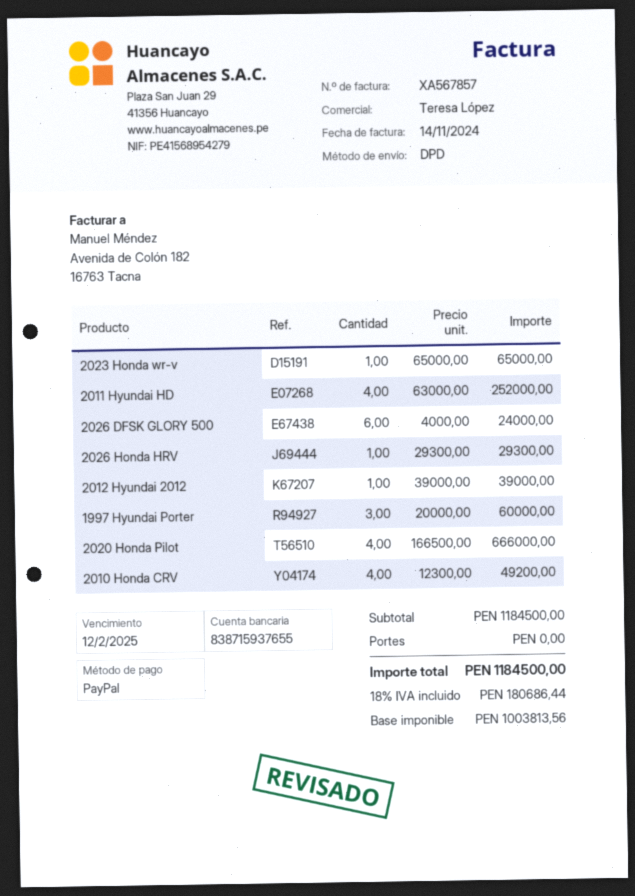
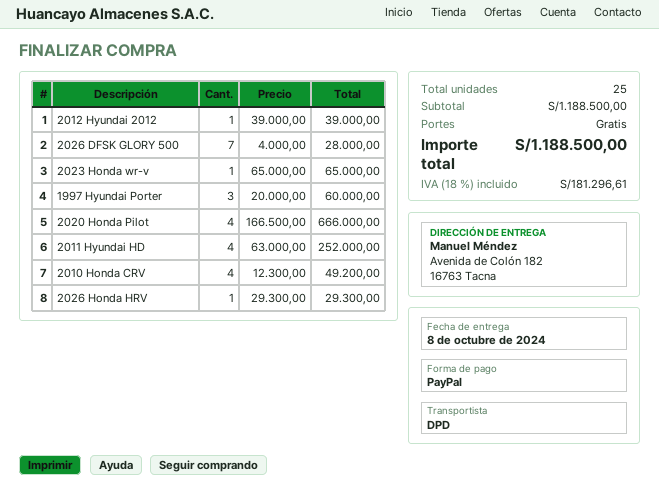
2026 DFSK GLORY 500: 6 x 4000.00 = 24000.00 -> 7 x 4000.00 = 28000.00
subtotal: 1184500.00 -> 1188500.00
tax: 18% = 180686.44 -> 18% = 181296.61
total: 1184500.00 -> 1188500.00

